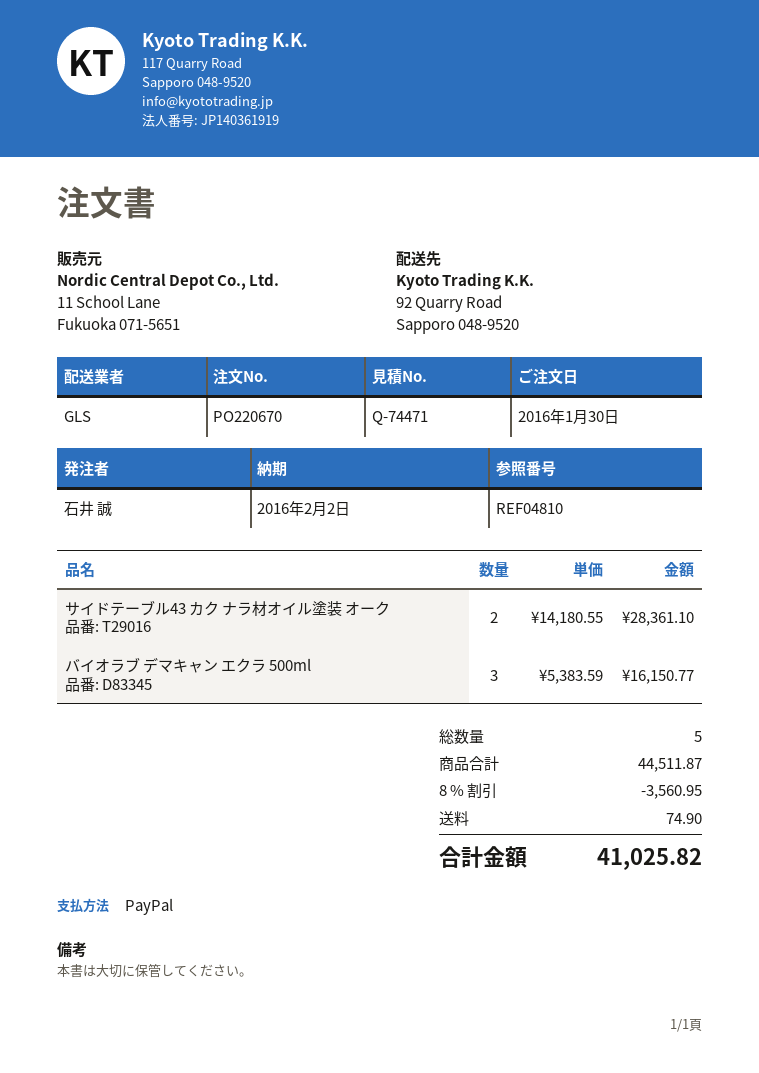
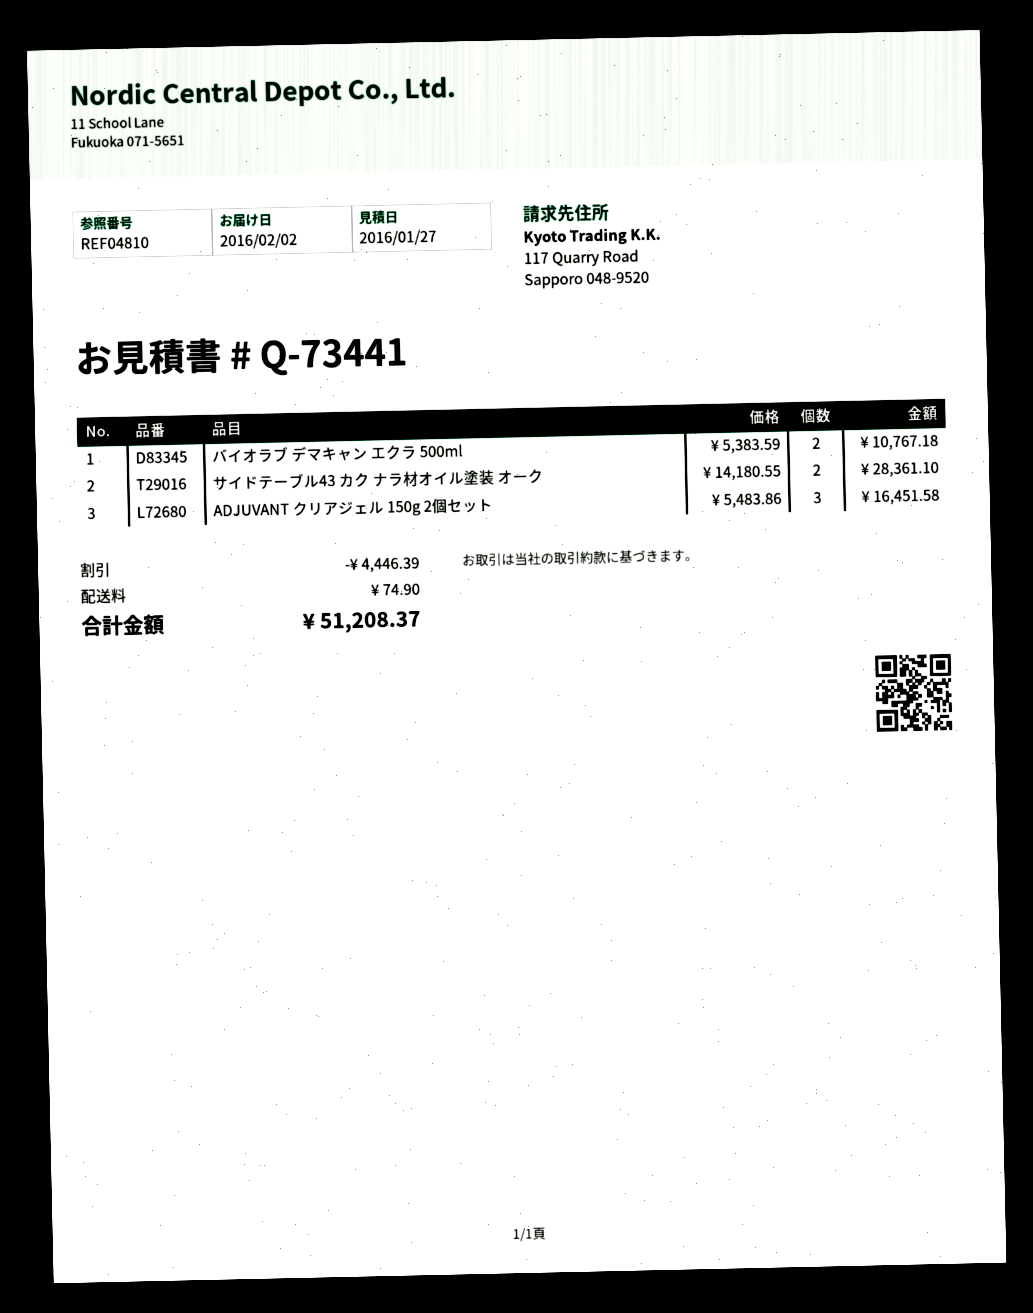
quote number: Q-74471 -> Q-73441
バイオラブ デマキャン エクラ 500ml: 3 x 5383.59 = 16150.77 -> 2 x 5383.59 = 10767.18
ADJUVANT クリアジェル 150g 2個セット: none -> 3 x 5483.86 = 16451.58
discount: 3560.95 -> 4446.39
total: 41025.82 -> 51208.37

